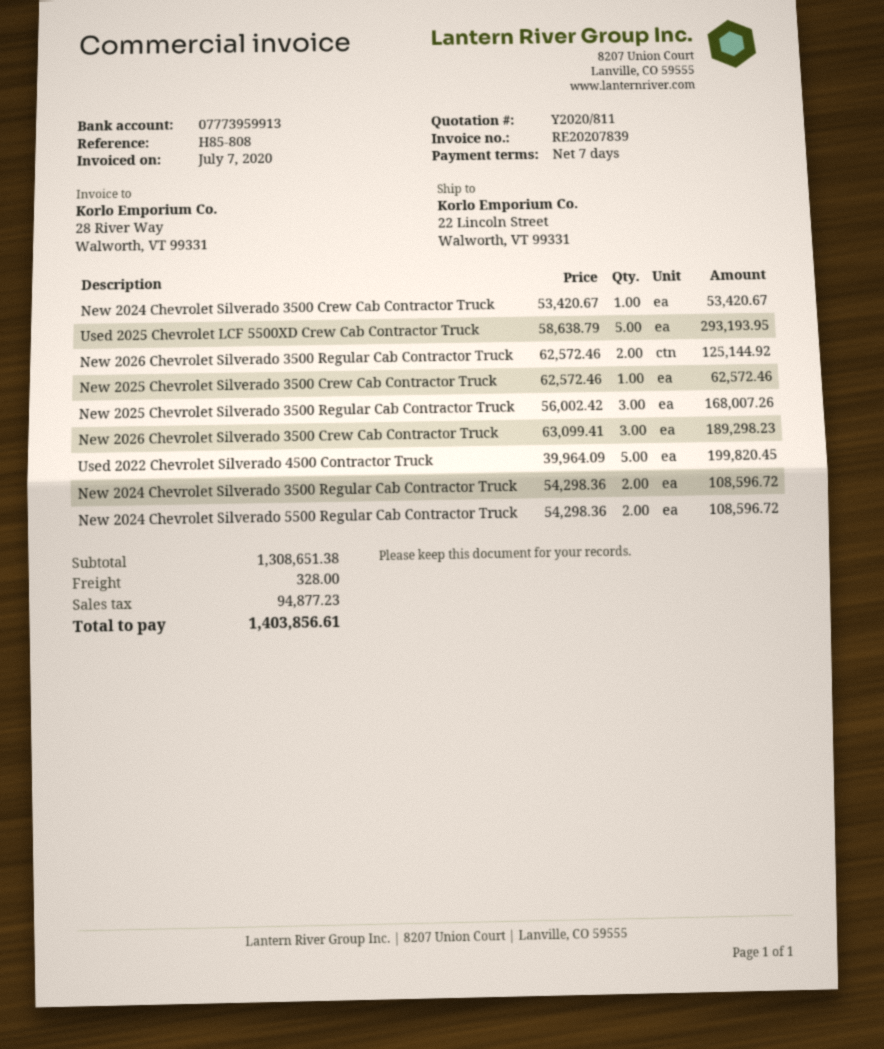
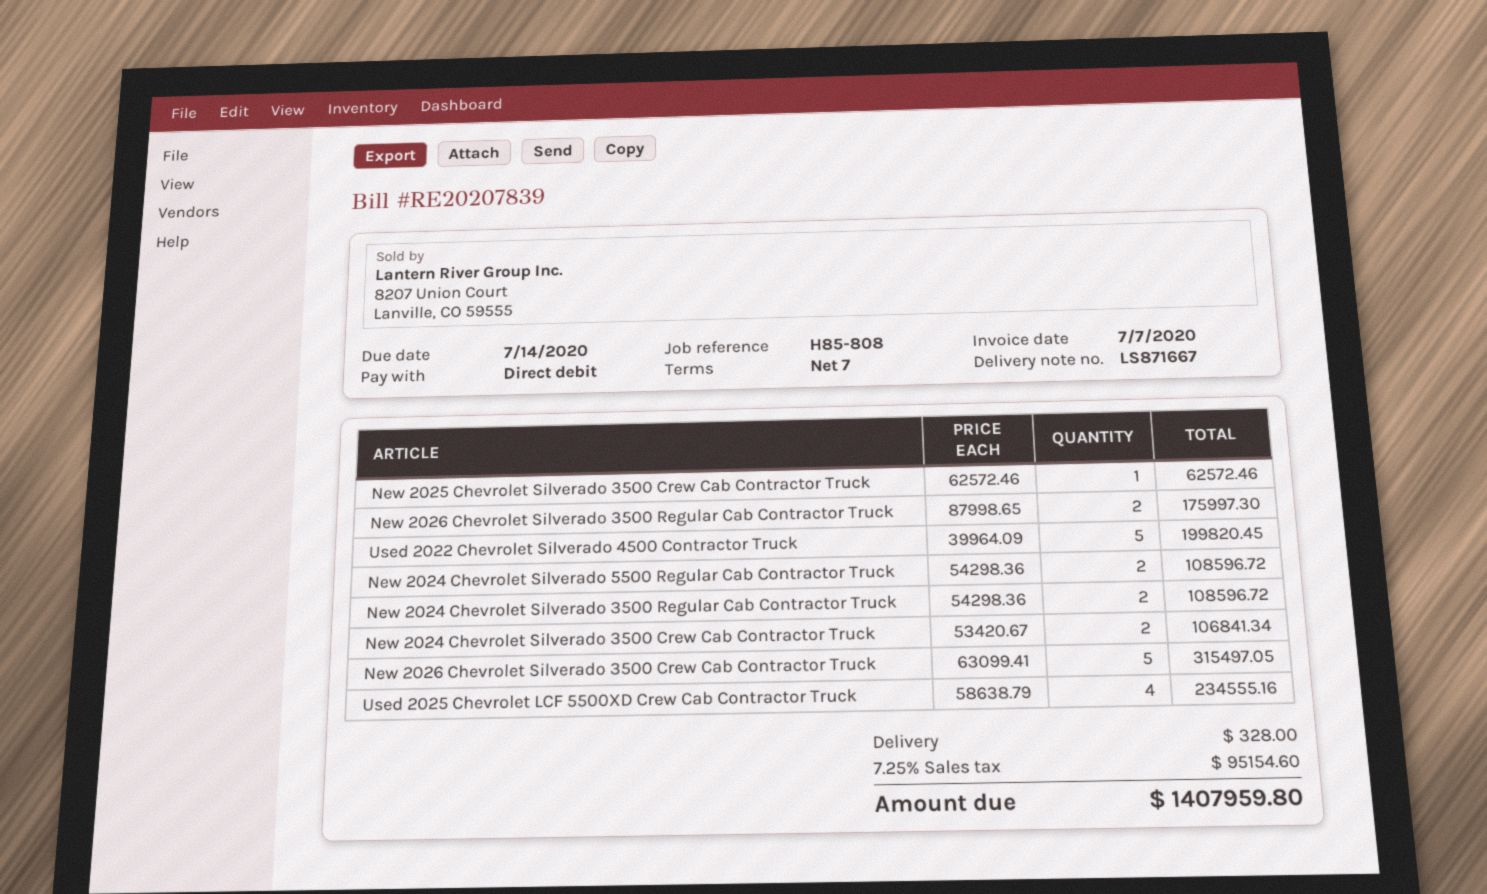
New 2024 Chevrolet Silverado 3500 Crew Cab Contractor Truck: 1 x 53420.67 = 53420.67 -> 2 x 53420.67 = 106841.34
Used 2025 Chevrolet LCF 5500XD Crew Cab Contractor Truck: 5 x 58638.79 = 293193.95 -> 4 x 58638.79 = 234555.16
New 2026 Chevrolet Silverado 3500 Regular Cab Contractor Truck: 2 x 62572.46 = 125144.92 -> 2 x 87998.65 = 175997.30
New 2025 Chevrolet Silverado 3500 Regular Cab Contractor Truck: 3 x 56002.42 = 168007.26 -> none
New 2026 Chevrolet Silverado 3500 Crew Cab Contractor Truck: 3 x 63099.41 = 189298.23 -> 5 x 63099.41 = 315497.05
tax: 94877.23 -> 95154.60
total: 1403856.61 -> 1407959.80

